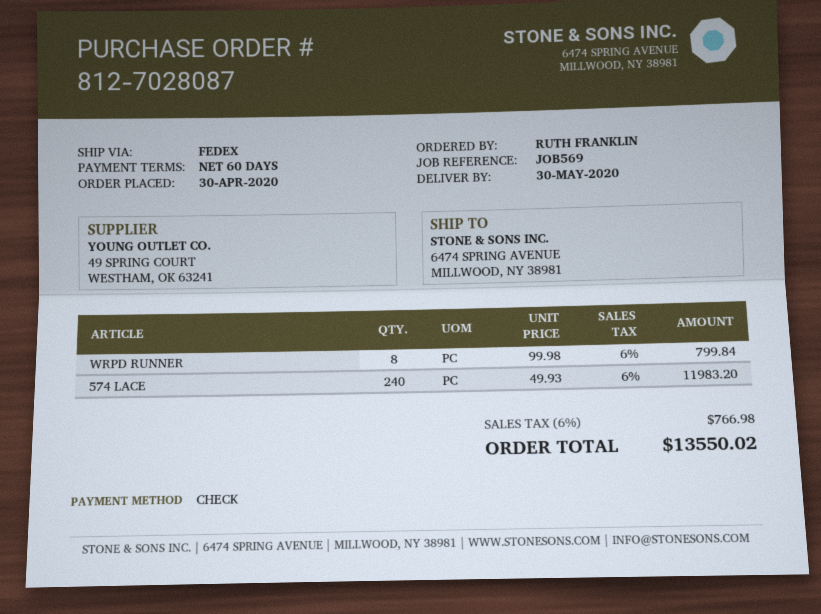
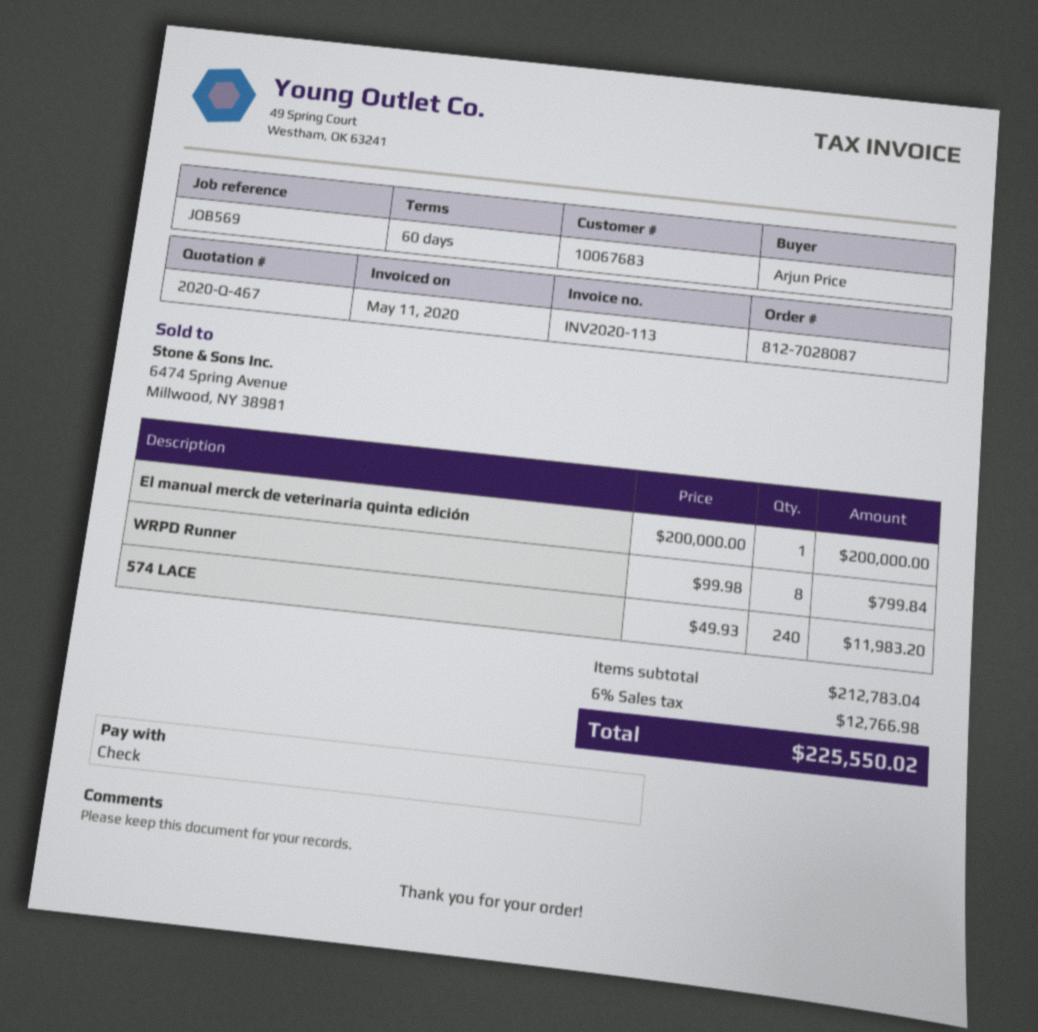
ordered by: RUTH FRANKLIN -> Arjun Price
El manual merck de veterinaria quinta edición: none -> 1 x 200000.00 = 200000.00
tax: 6% = 766.98 -> 6% = 12766.98
total: 13550.02 -> 225550.02

